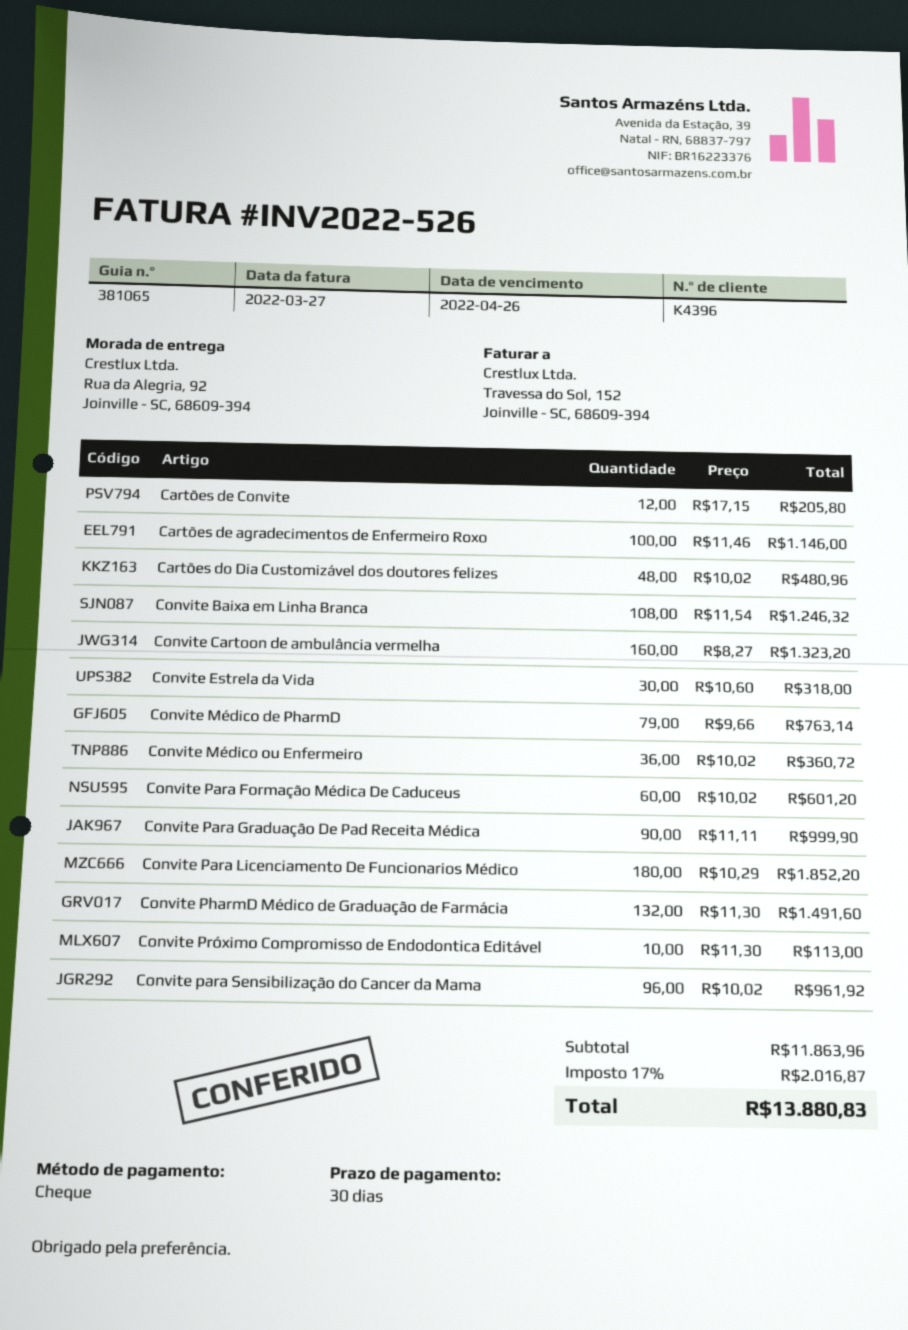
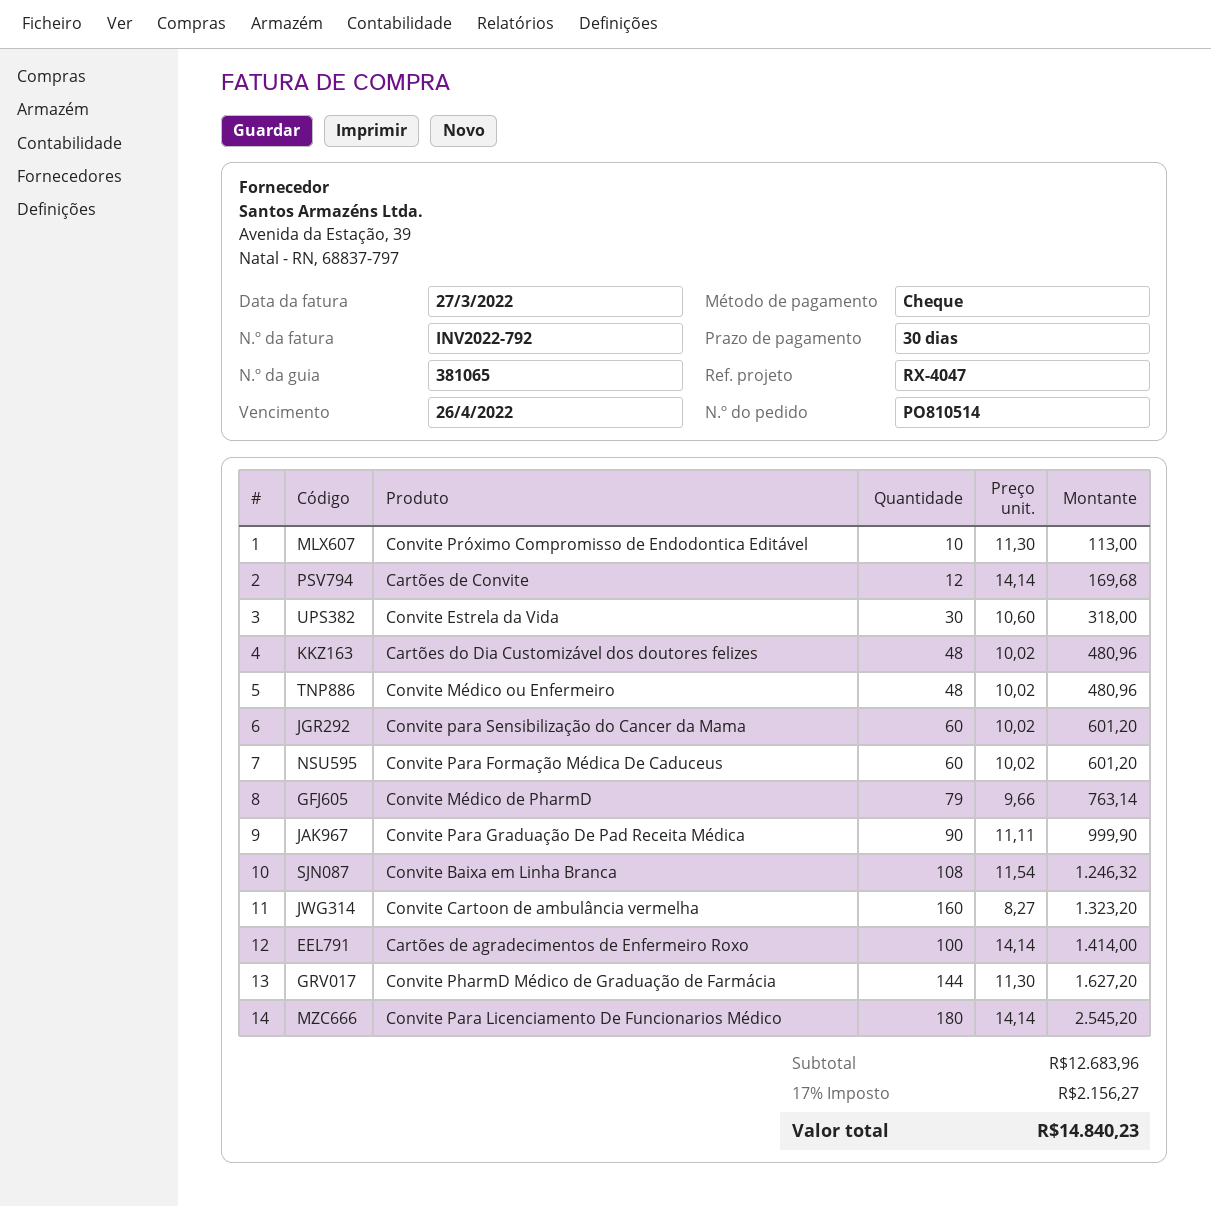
invoice number: INV2022-526 -> INV2022-792
Cartões de Convite: 12 x 17.15 = 205.80 -> 12 x 14.14 = 169.68
Cartões de agradecimentos de Enfermeiro Roxo: 100 x 11.46 = 1146.00 -> 100 x 14.14 = 1414.00
Convite Médico ou Enfermeiro: 36 x 10.02 = 360.72 -> 48 x 10.02 = 480.96
Convite Para Licenciamento De Funcionarios Médico: 180 x 10.29 = 1852.20 -> 180 x 14.14 = 2545.20
Convite PharmD Médico de Graduação de Farmácia: 132 x 11.30 = 1491.60 -> 144 x 11.30 = 1627.20
Convite para Sensibilização do Cancer da Mama: 96 x 10.02 = 961.92 -> 60 x 10.02 = 601.20
subtotal: 11863.96 -> 12683.96
tax: 17% = 2016.87 -> 17% = 2156.27
total: 13880.83 -> 14840.23

